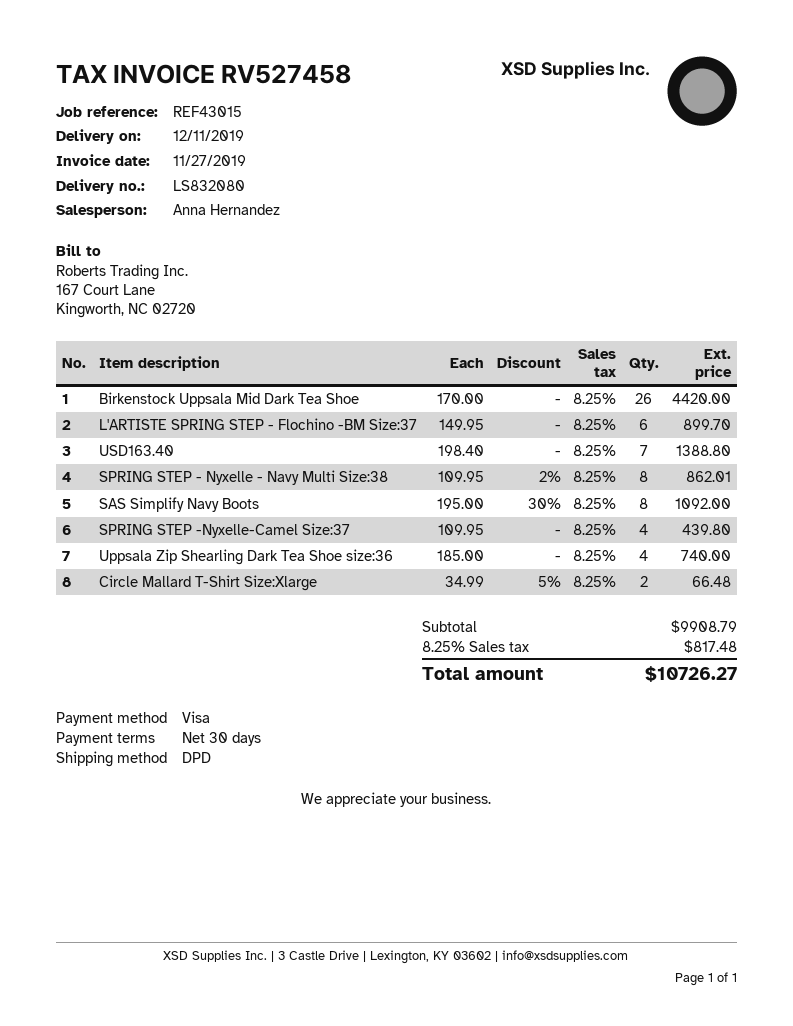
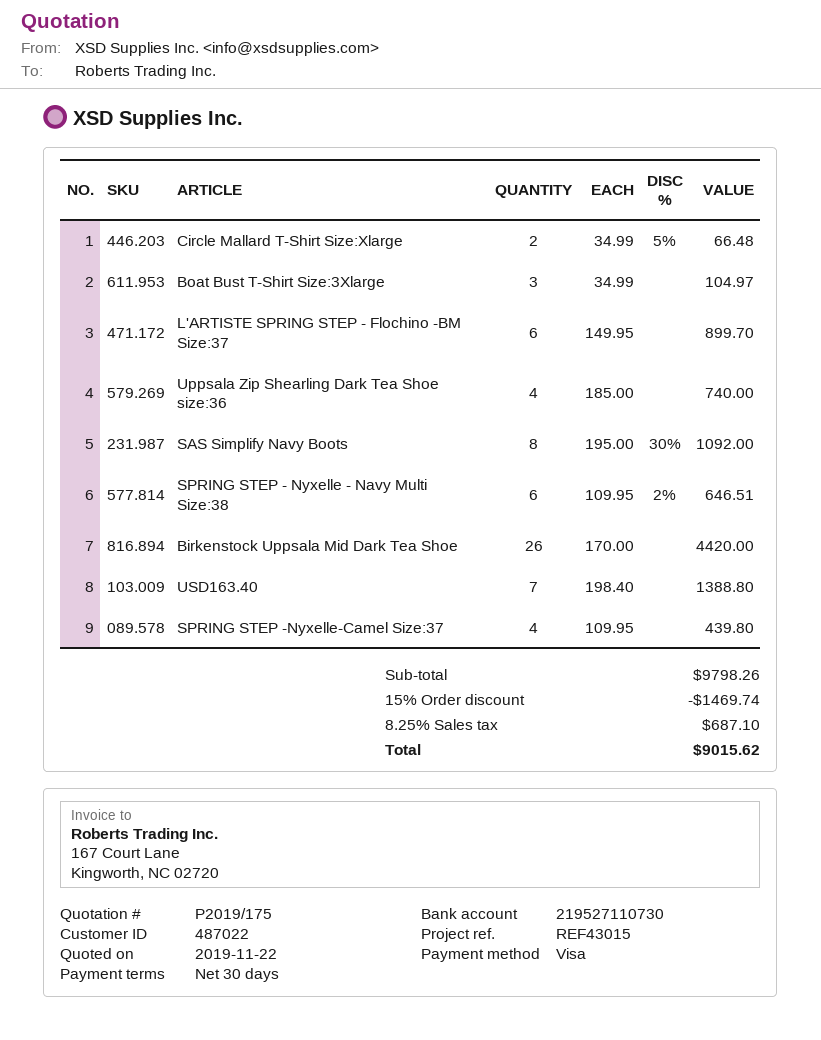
SPRING STEP - Nyxelle - Navy Multi Size:38: 8 x 109.95 - 2% = 862.01 -> 6 x 109.95 - 2% = 646.51
Boat Bust T-Shirt Size:3Xlarge: none -> 3 x 34.99 = 104.97
subtotal: 9908.79 -> 9798.26
discount: none -> 15% = 1469.74
tax: 8.25% = 817.48 -> 8.25% = 687.10
total: 10726.27 -> 9015.62

